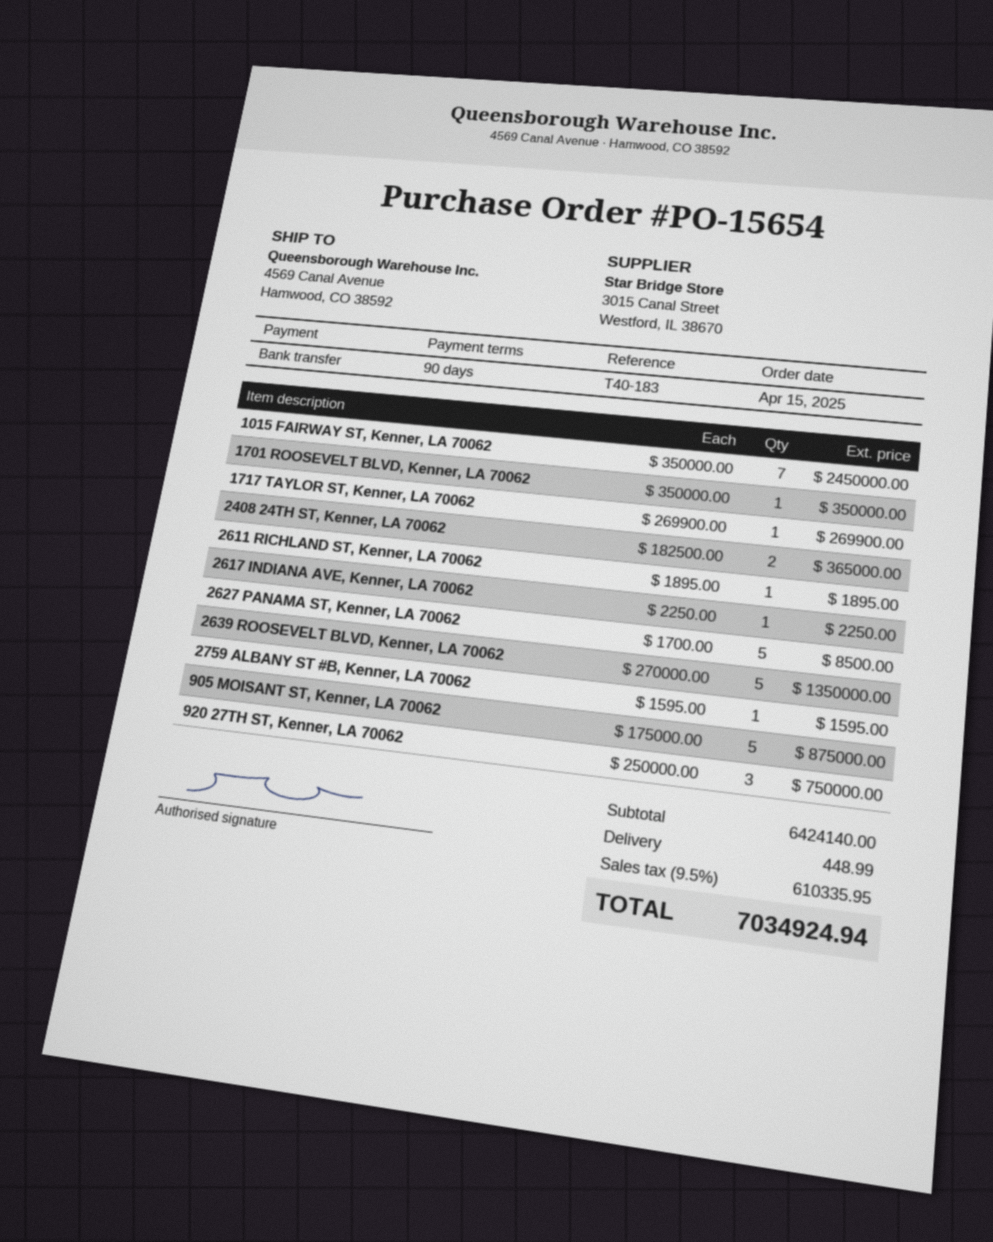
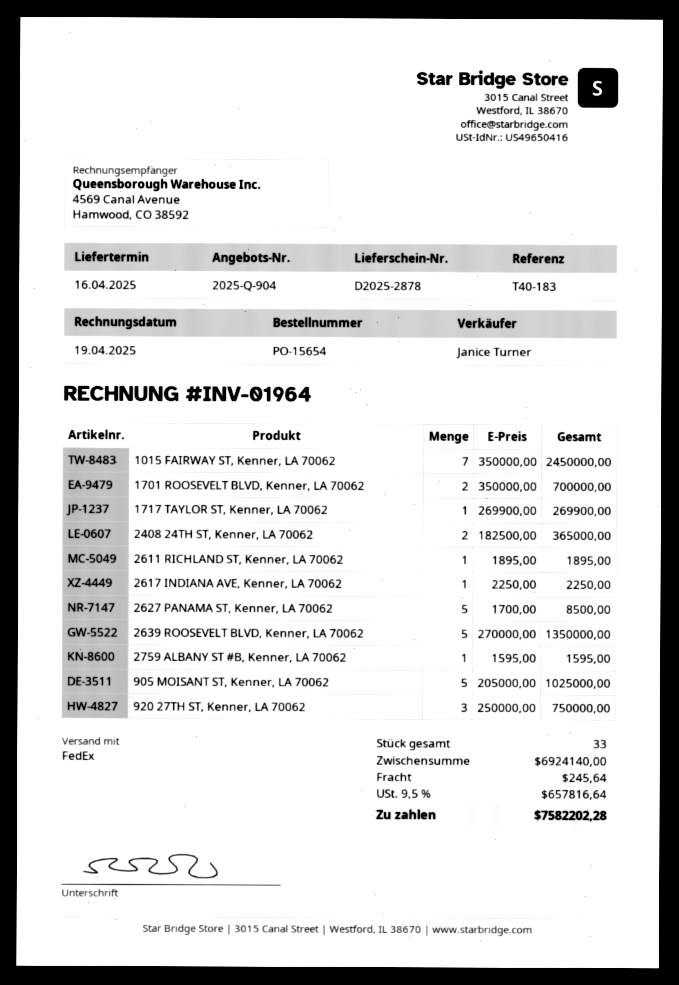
1701 ROOSEVELT BLVD, Kenner, LA 70062: 1 x 350000.00 = 350000.00 -> 2 x 350000.00 = 700000.00
905 MOISANT ST, Kenner, LA 70062: 5 x 175000.00 = 875000.00 -> 5 x 205000.00 = 1025000.00
subtotal: 6424140.00 -> 6924140.00
shipping: 448.99 -> 245.64
tax: 9.5% = 610335.95 -> 9.5% = 657816.64
total: 7034924.94 -> 7582202.28

